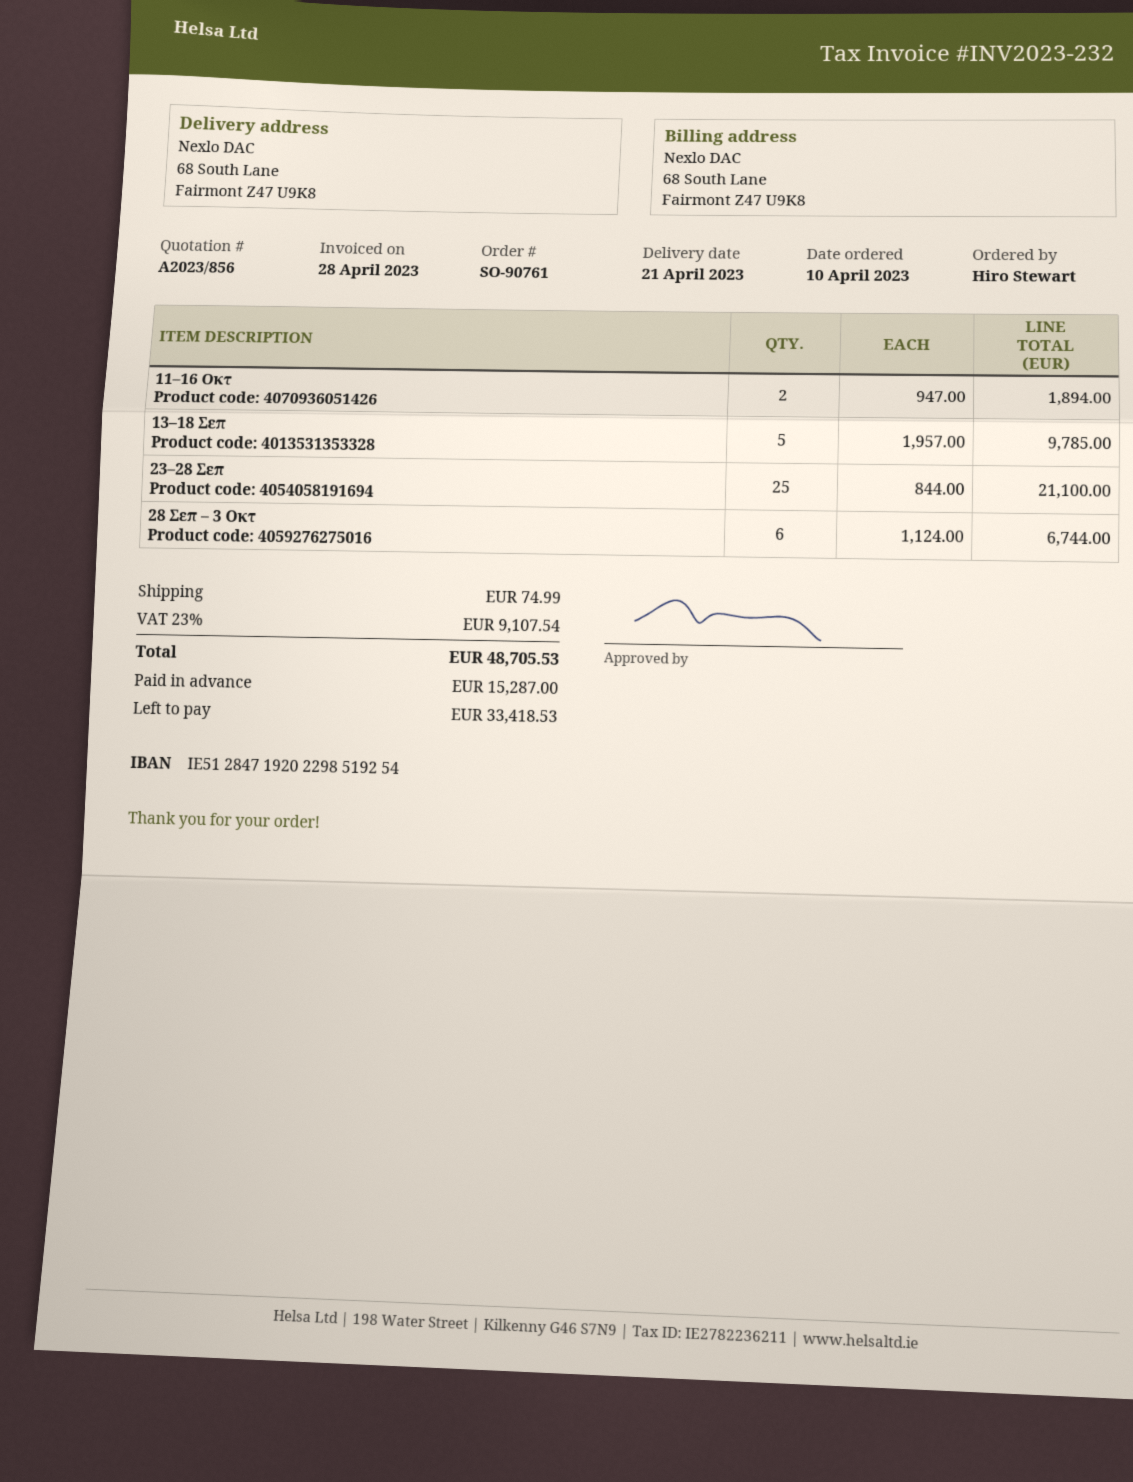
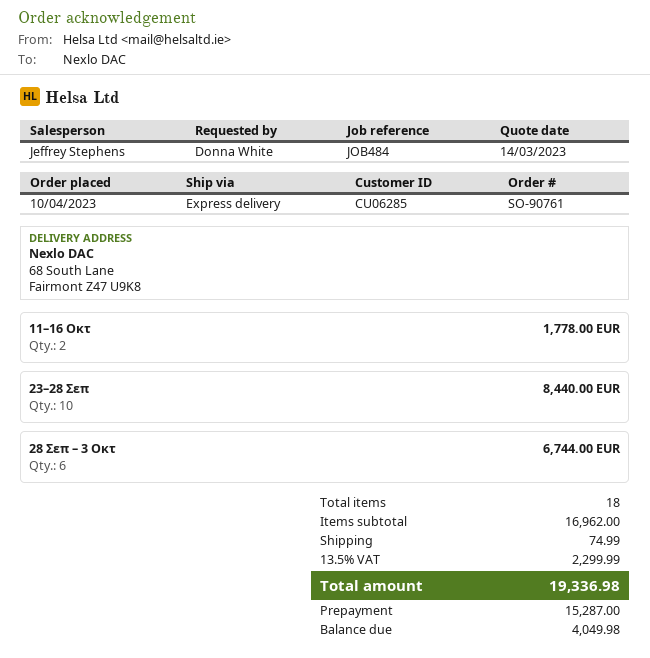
ordered by: Hiro Stewart -> Donna White
11–16 Οκτ: 2 for 1894.00 -> 2 for 1778.00
13–18 Σεπ: 5 for 9785.00 -> none
23–28 Σεπ: 25 for 21100.00 -> 10 for 8440.00
tax: 23% = 9107.54 -> 13.5% = 2299.99
total: 48705.53 -> 19336.98
balance: 33418.53 -> 4049.98

